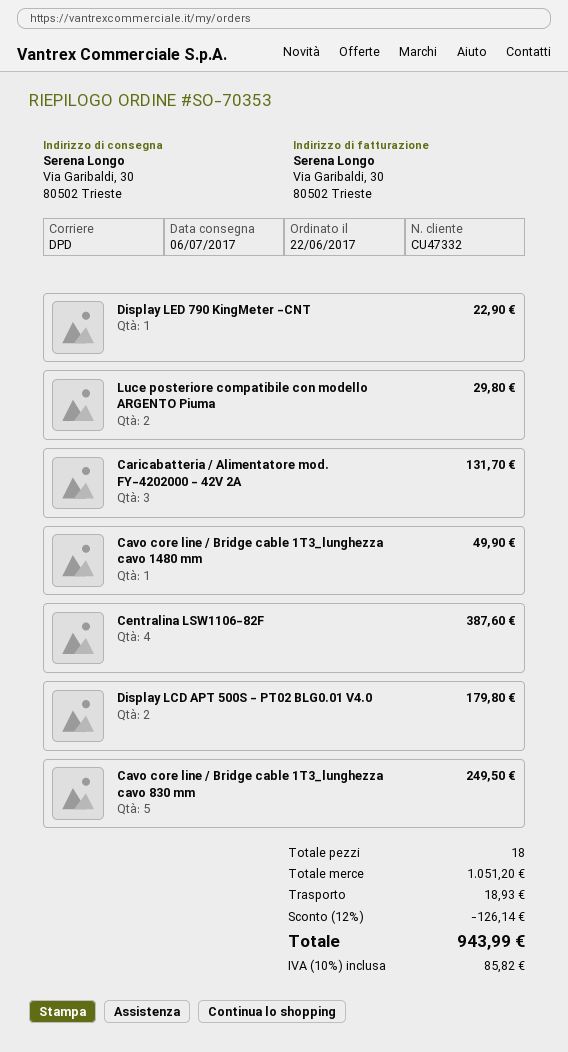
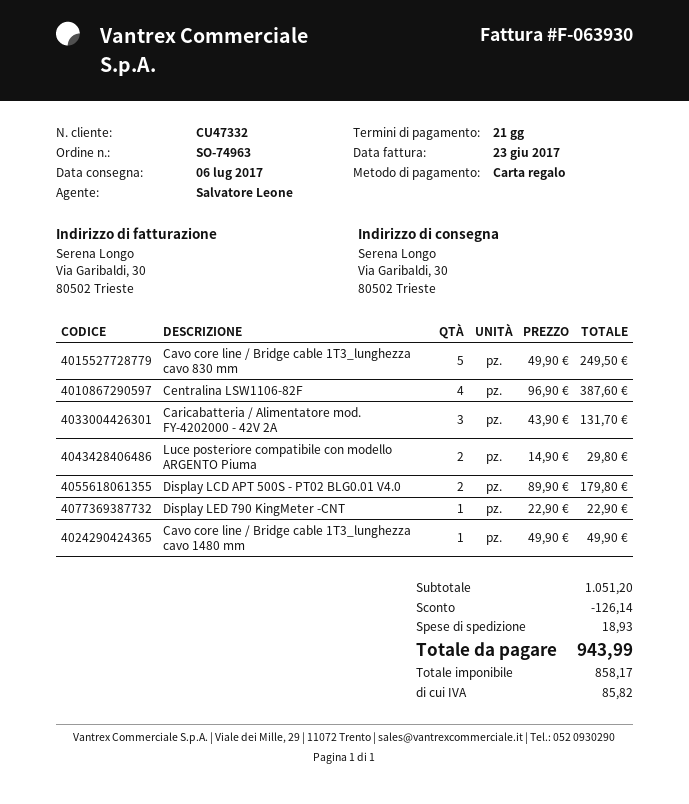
order number: SO-70353 -> SO-74963

